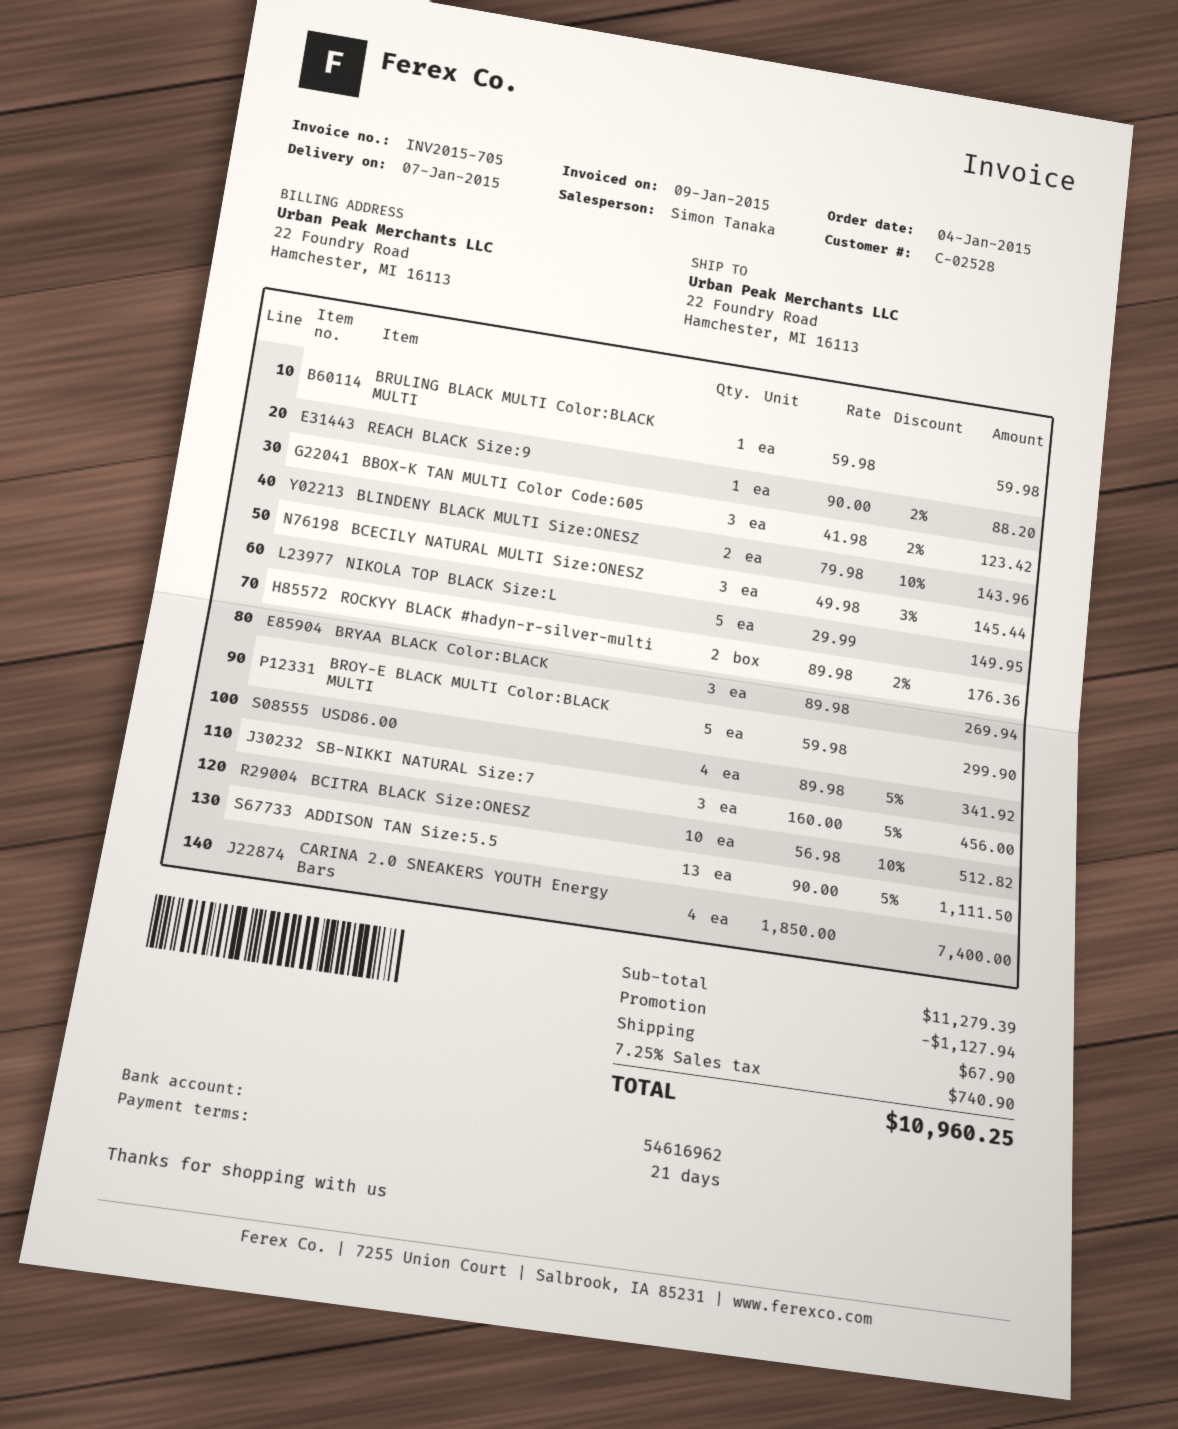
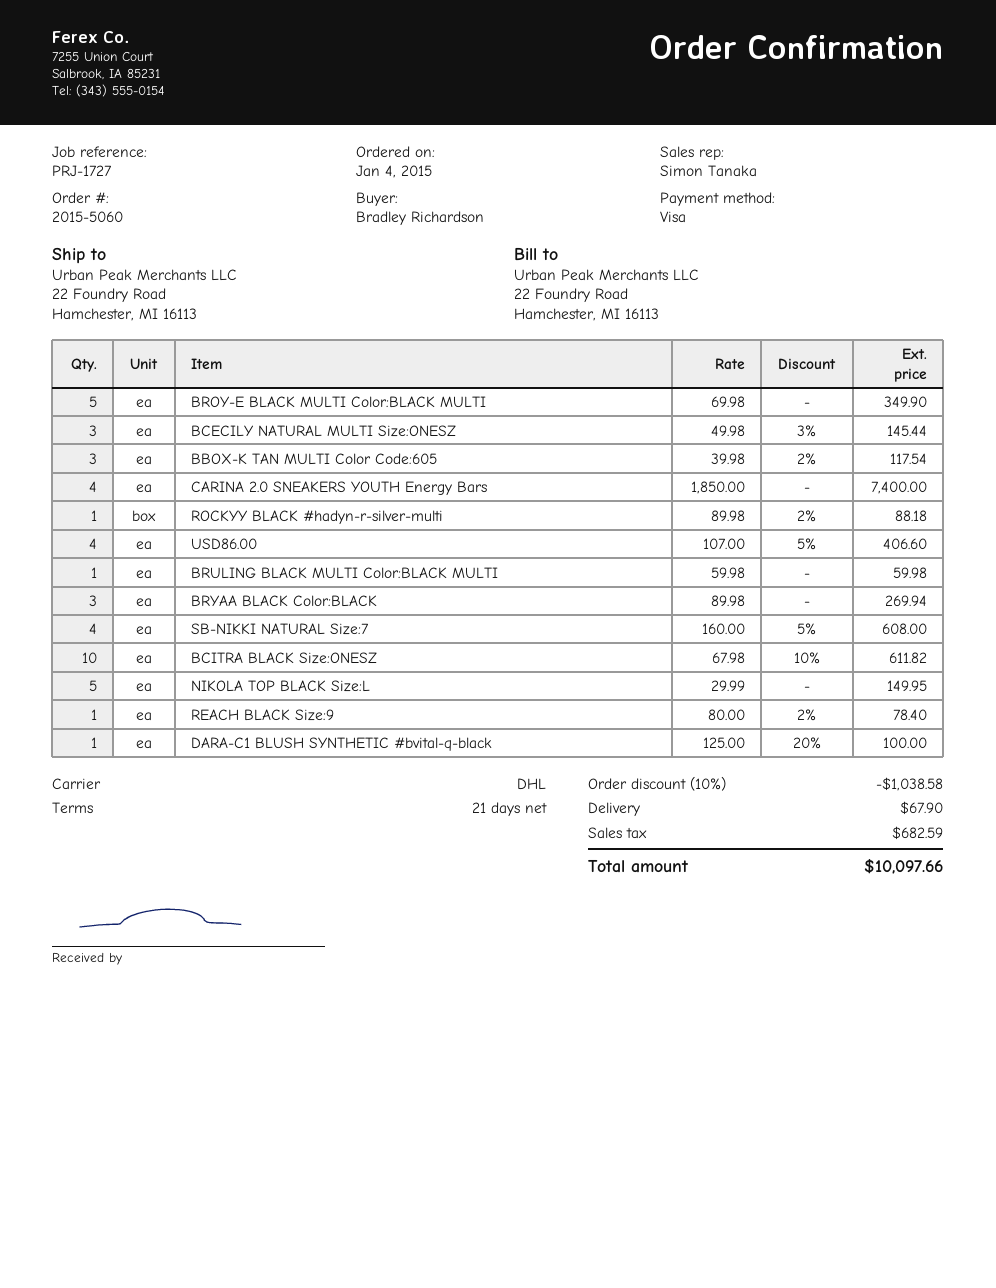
REACH BLACK Size:9: 1 x 90.00 - 2% = 88.20 -> 1 x 80.00 - 2% = 78.40
BBOX-K TAN MULTI Color Code:605: 3 x 41.98 - 2% = 123.42 -> 3 x 39.98 - 2% = 117.54
BLINDENY BLACK MULTI Size:ONESZ: 2 x 79.98 - 10% = 143.96 -> none
ROCKYY BLACK #hadyn-r-silver-multi: 2 x 89.98 - 2% = 176.36 -> 1 x 89.98 - 2% = 88.18
BROY-E BLACK MULTI Color:BLACK MULTI: 5 x 59.98 = 299.90 -> 5 x 69.98 = 349.90
USD86.00: 4 x 89.98 - 5% = 341.92 -> 4 x 107.00 - 5% = 406.60
SB-NIKKI NATURAL Size:7: 3 x 160.00 - 5% = 456.00 -> 4 x 160.00 - 5% = 608.00
BCITRA BLACK Size:ONESZ: 10 x 56.98 - 10% = 512.82 -> 10 x 67.98 - 10% = 611.82
ADDISON TAN Size:5.5: 13 x 90.00 - 5% = 1111.50 -> none
DARA-C1 BLUSH SYNTHETIC #bvital-q-black: none -> 1 x 125.00 - 20% = 100.00
discount: 1127.94 -> 1038.58
tax: 740.90 -> 682.59
total: 10960.25 -> 10097.66

